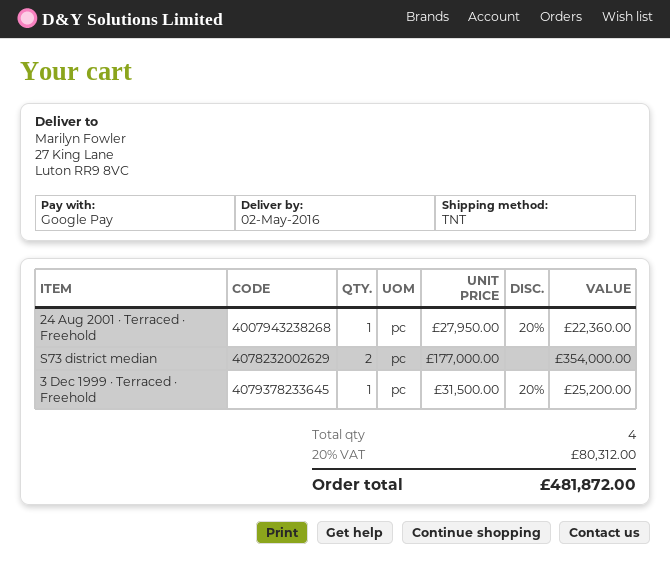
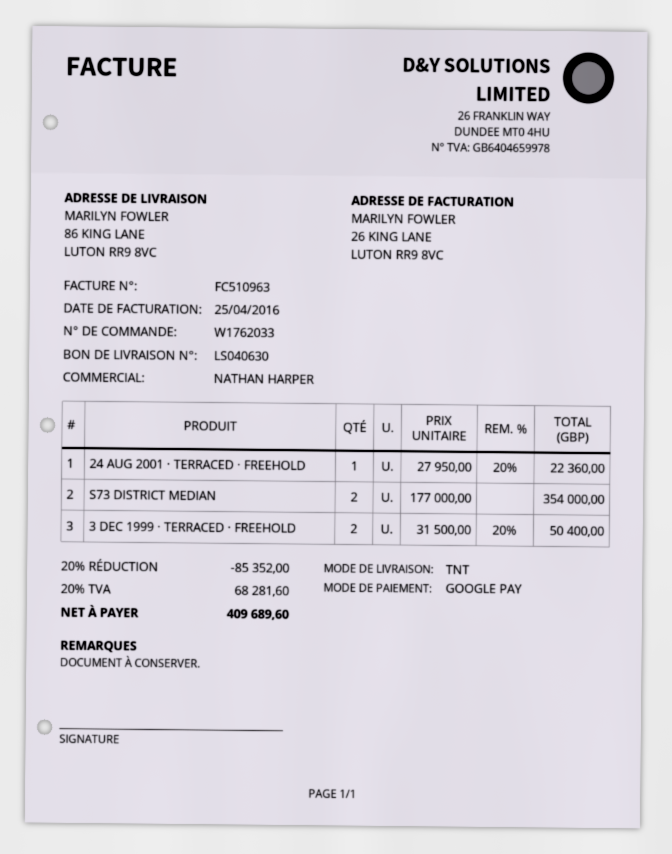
ship to: 27 King Lane, Luton RR9 8VC -> 86 KING LANE, LUTON RR9 8VC
3 Dec 1999 · Terraced · Freehold: 1 x 31500.00 - 20% = 25200.00 -> 2 x 31500.00 - 20% = 50400.00
discount: none -> 20% = 85352.00
tax: 20% = 80312.00 -> 20% = 68281.60
total: 481872.00 -> 409689.60

